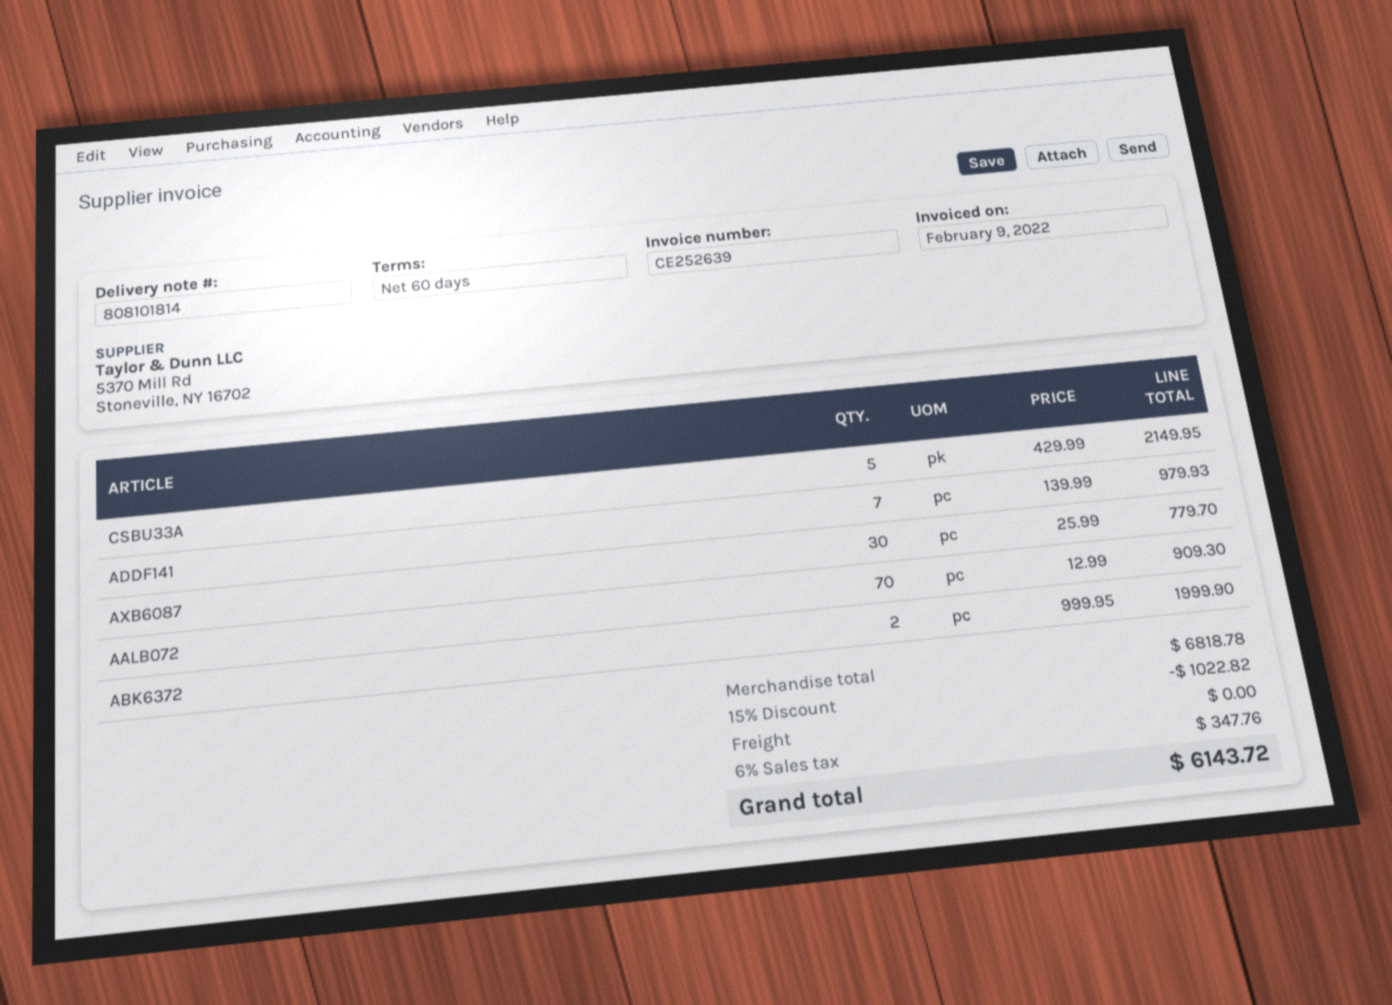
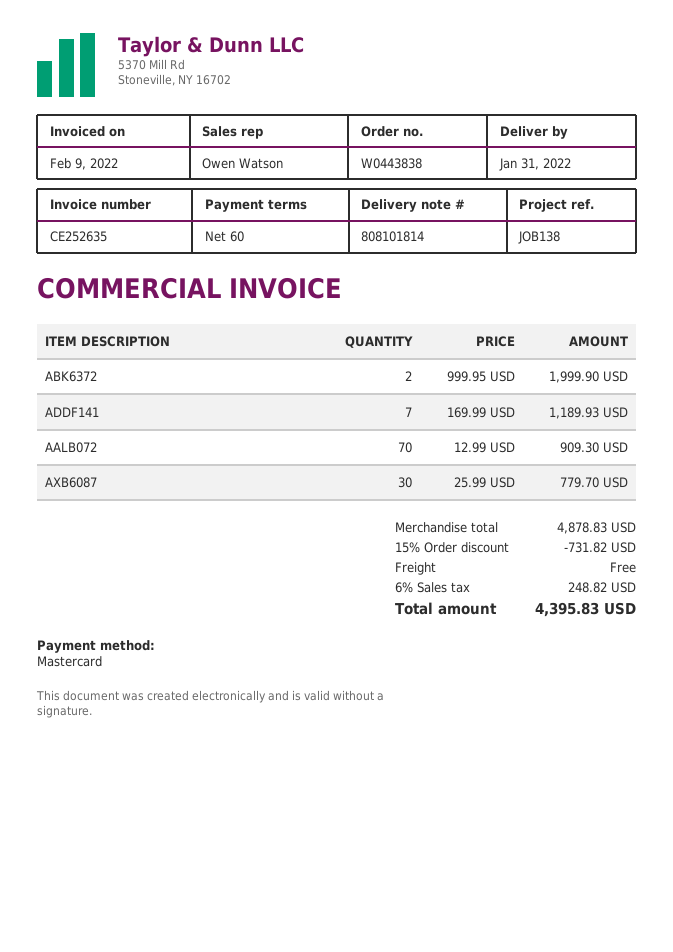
invoice number: CE252639 -> CE252635
CSBU33A: 5 x 429.99 = 2149.95 -> none
ADDF141: 7 x 139.99 = 979.93 -> 7 x 169.99 = 1189.93
subtotal: 6818.78 -> 4878.83
discount: 15% = 1022.82 -> 15% = 731.82
tax: 6% = 347.76 -> 6% = 248.82
total: 6143.72 -> 4395.83

